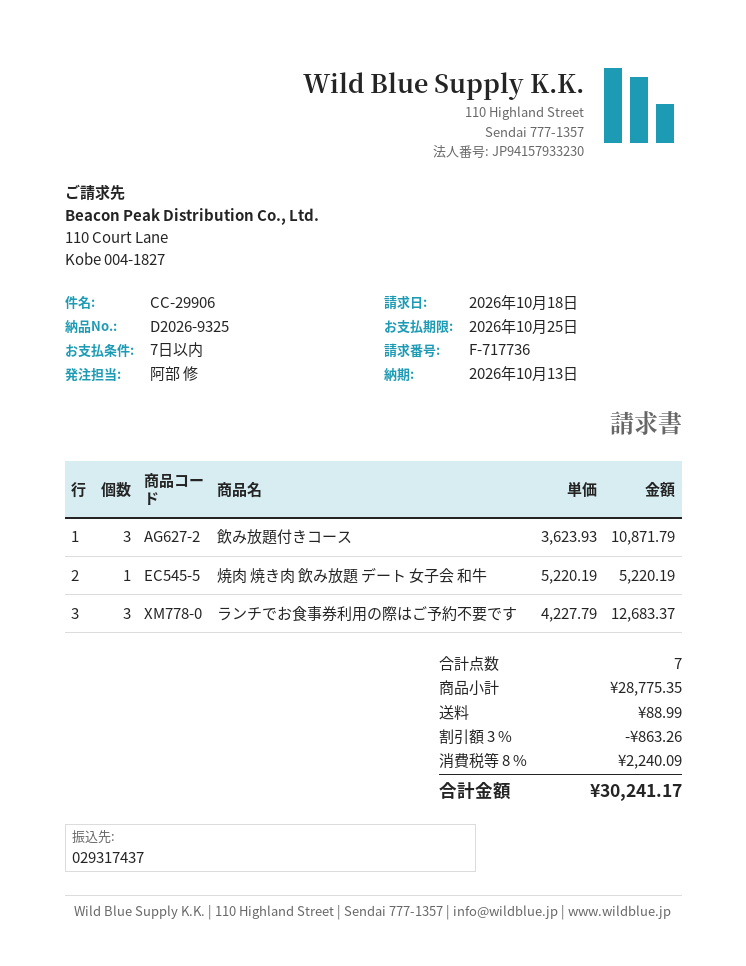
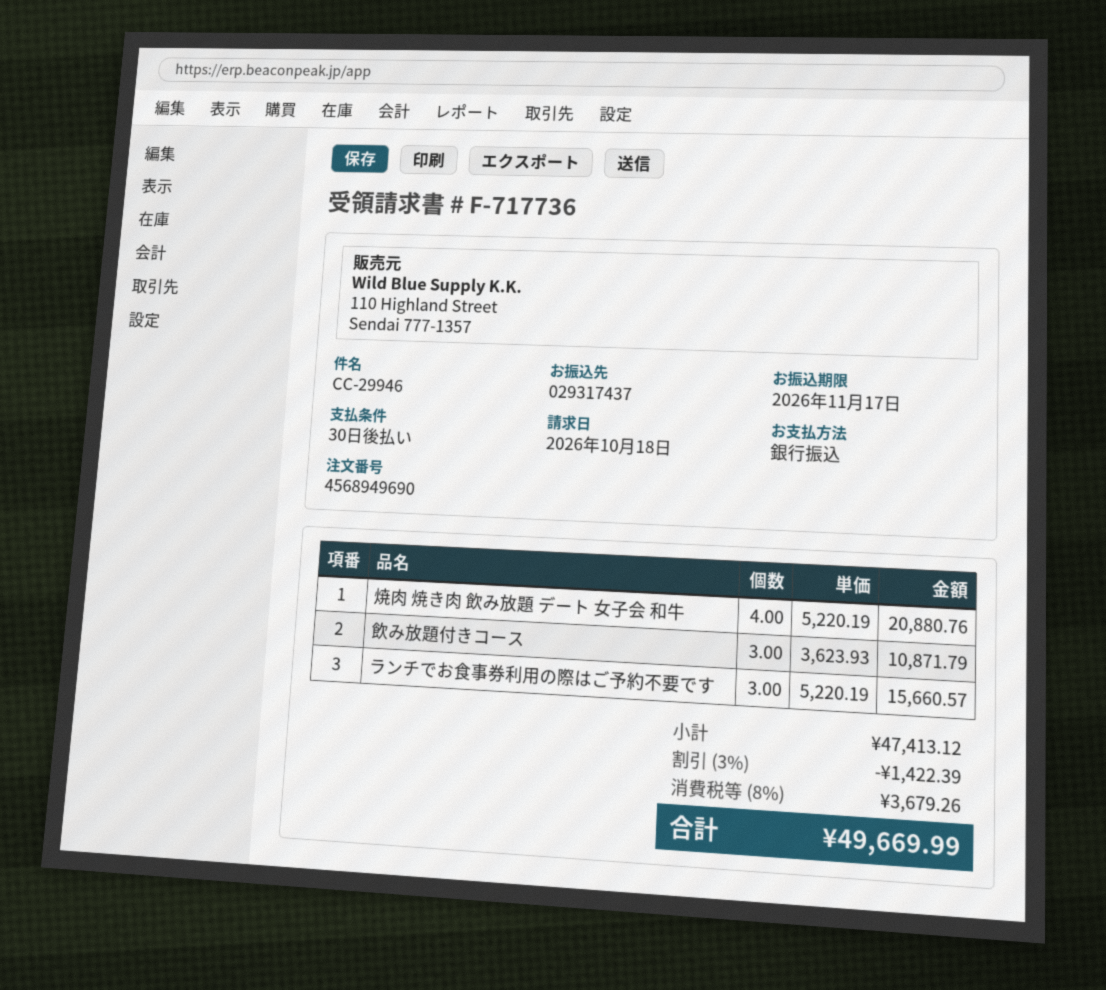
payment terms: 7 days -> 30 days
due date: 2026-10-25 -> 2026-11-17
reference: CC-29906 -> CC-29946
焼肉 焼き肉 飲み放題 デート 女子会 和牛: 1 x 5220.19 = 5220.19 -> 4 x 5220.19 = 20880.76
ランチでお食事券利用の際はご予約不要です: 3 x 4227.79 = 12683.37 -> 3 x 5220.19 = 15660.57
subtotal: 28775.35 -> 47413.12
discount: 3% = 863.26 -> 3% = 1422.39
shipping: 88.99 -> none
tax: 8% = 2240.09 -> 8% = 3679.26
total: 30241.17 -> 49669.99

